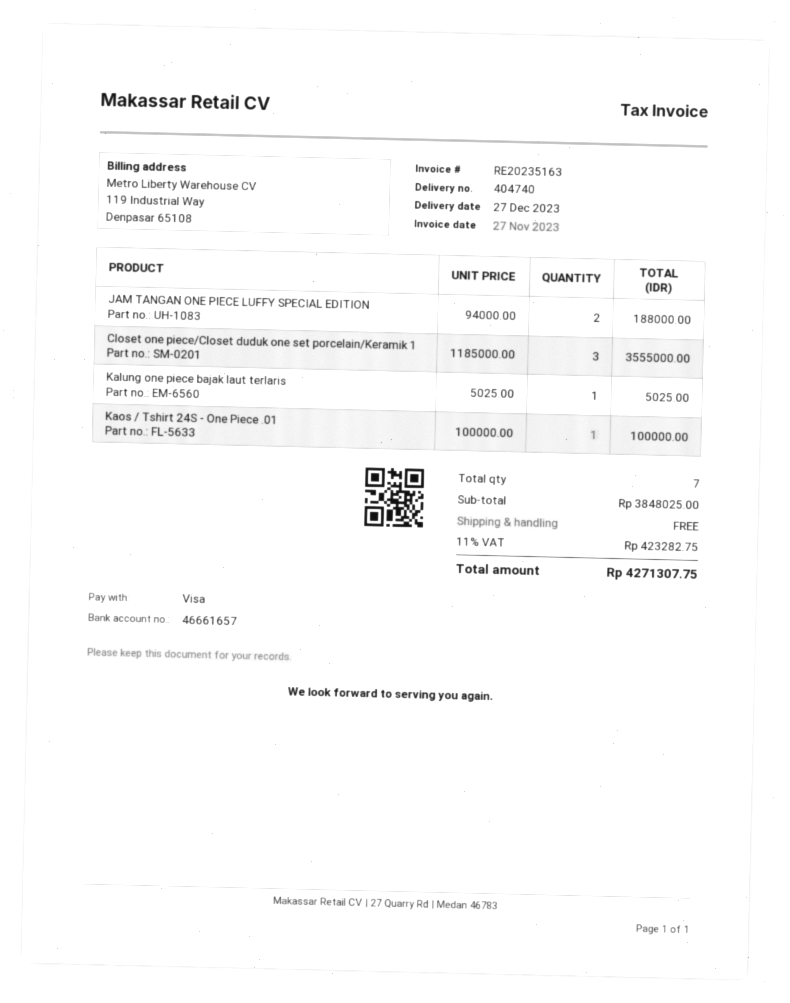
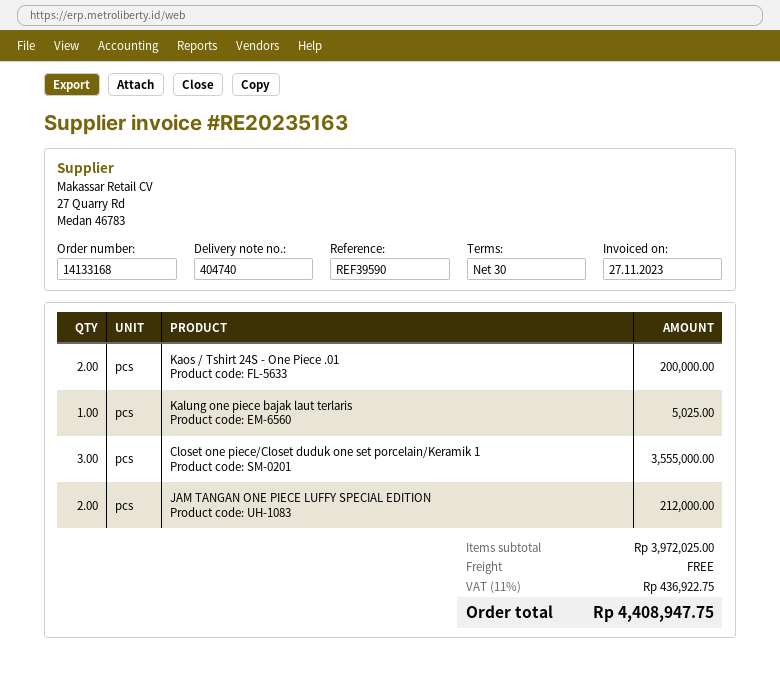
JAM TANGAN ONE PIECE LUFFY SPECIAL EDITION: 2 for 188000.00 -> 2 for 212000.00
Kaos / Tshirt 24S - One Piece .01: 1 for 100000.00 -> 2 for 200000.00
subtotal: 3848025.00 -> 3972025.00
tax: 11% = 423282.75 -> 11% = 436922.75
total: 4271307.75 -> 4408947.75

